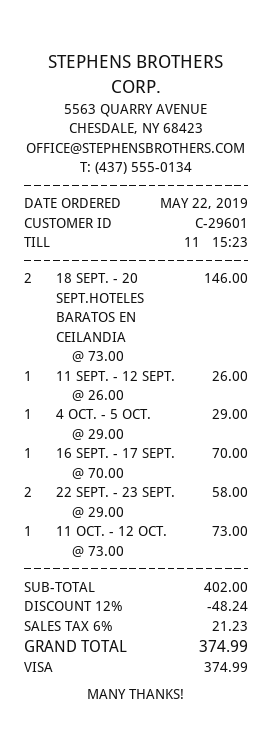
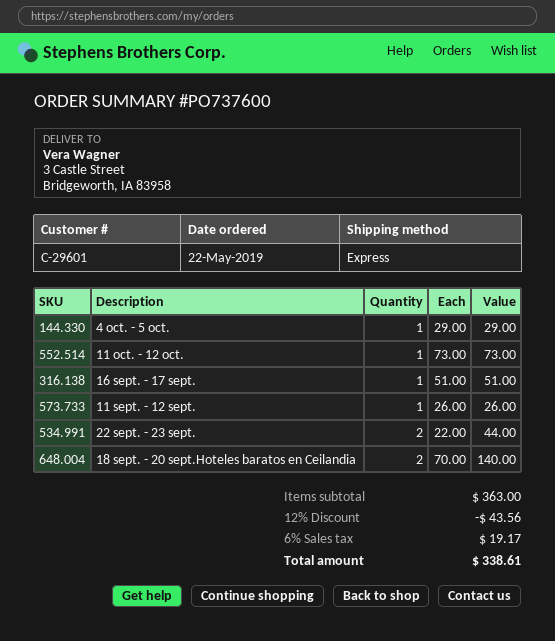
18 SEPT. - 20 SEPT.HOTELES BARATOS EN CEILANDIA: 2 x 73.00 = 146.00 -> 2 x 70.00 = 140.00
16 SEPT. - 17 SEPT.: 1 x 70.00 = 70.00 -> 1 x 51.00 = 51.00
22 SEPT. - 23 SEPT.: 2 x 29.00 = 58.00 -> 2 x 22.00 = 44.00
subtotal: 402.00 -> 363.00
discount: 12% = 48.24 -> 12% = 43.56
tax: 6% = 21.23 -> 6% = 19.17
total: 374.99 -> 338.61

